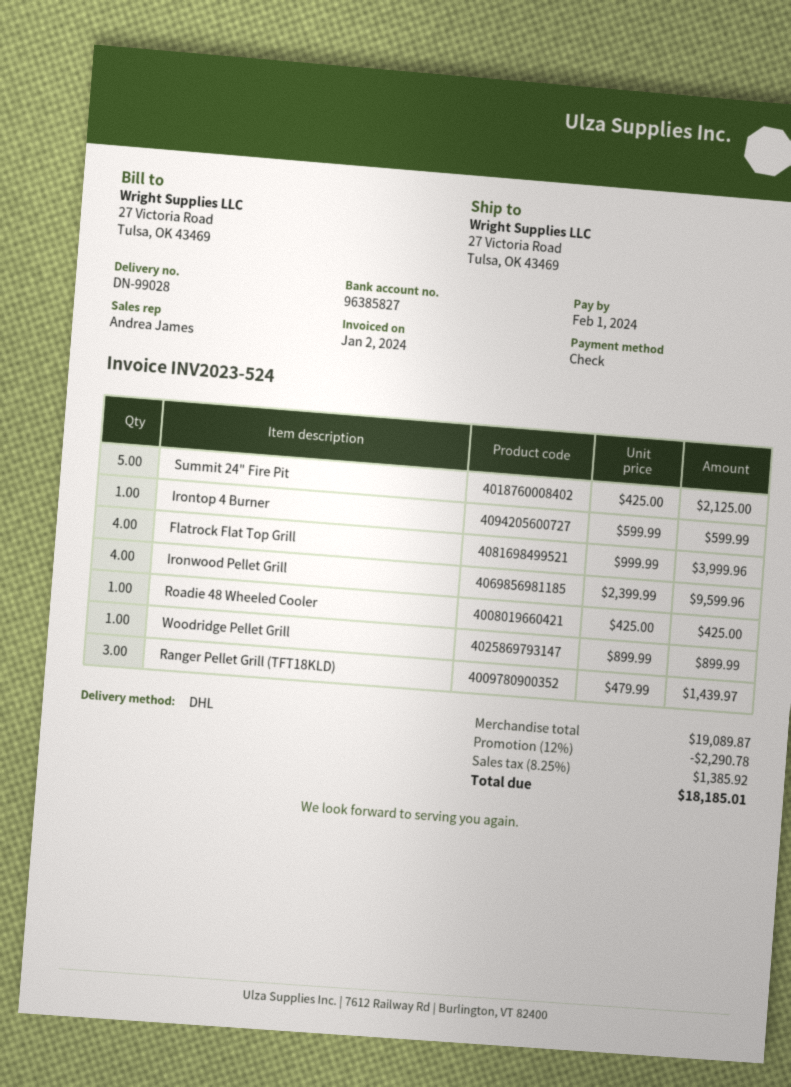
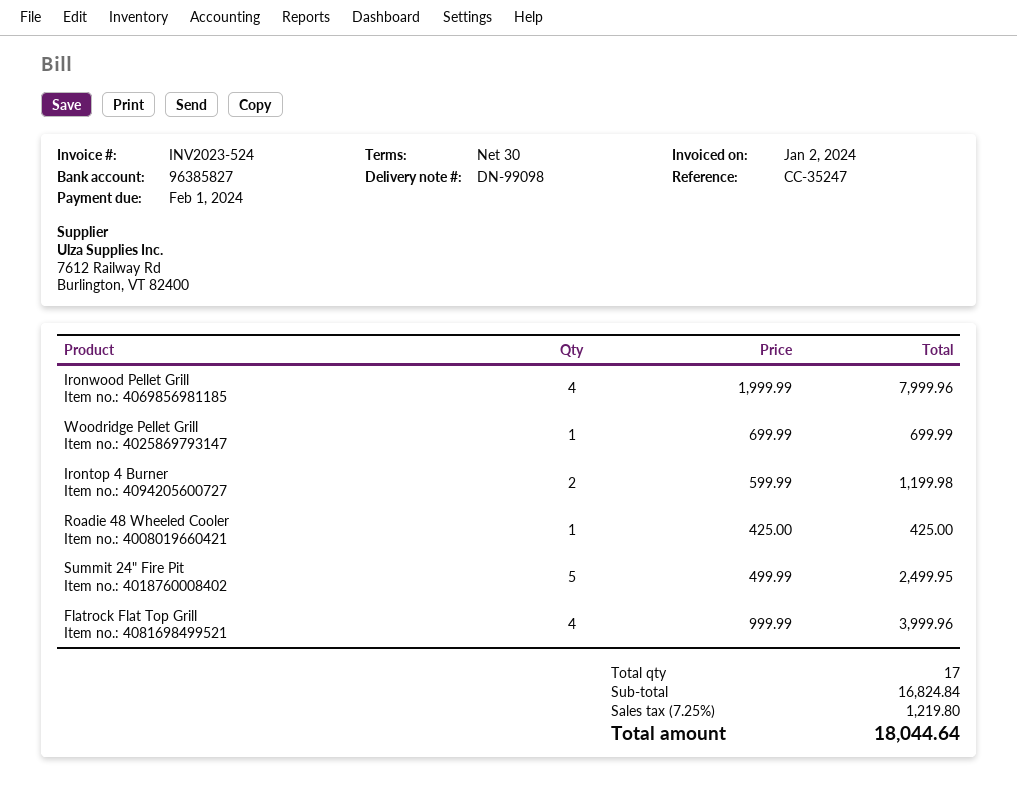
delivery note number: DN-99028 -> DN-99098
Summit 24" Fire Pit: 5 x 425.00 = 2125.00 -> 5 x 499.99 = 2499.95
Irontop 4 Burner: 1 x 599.99 = 599.99 -> 2 x 599.99 = 1199.98
Ironwood Pellet Grill: 4 x 2399.99 = 9599.96 -> 4 x 1999.99 = 7999.96
Woodridge Pellet Grill: 1 x 899.99 = 899.99 -> 1 x 699.99 = 699.99
Ranger Pellet Grill (TFT18KLD): 3 x 479.99 = 1439.97 -> none
subtotal: 19089.87 -> 16824.84
discount: 12% = 2290.78 -> none
tax: 8.25% = 1385.92 -> 7.25% = 1219.80
total: 18185.01 -> 18044.64

